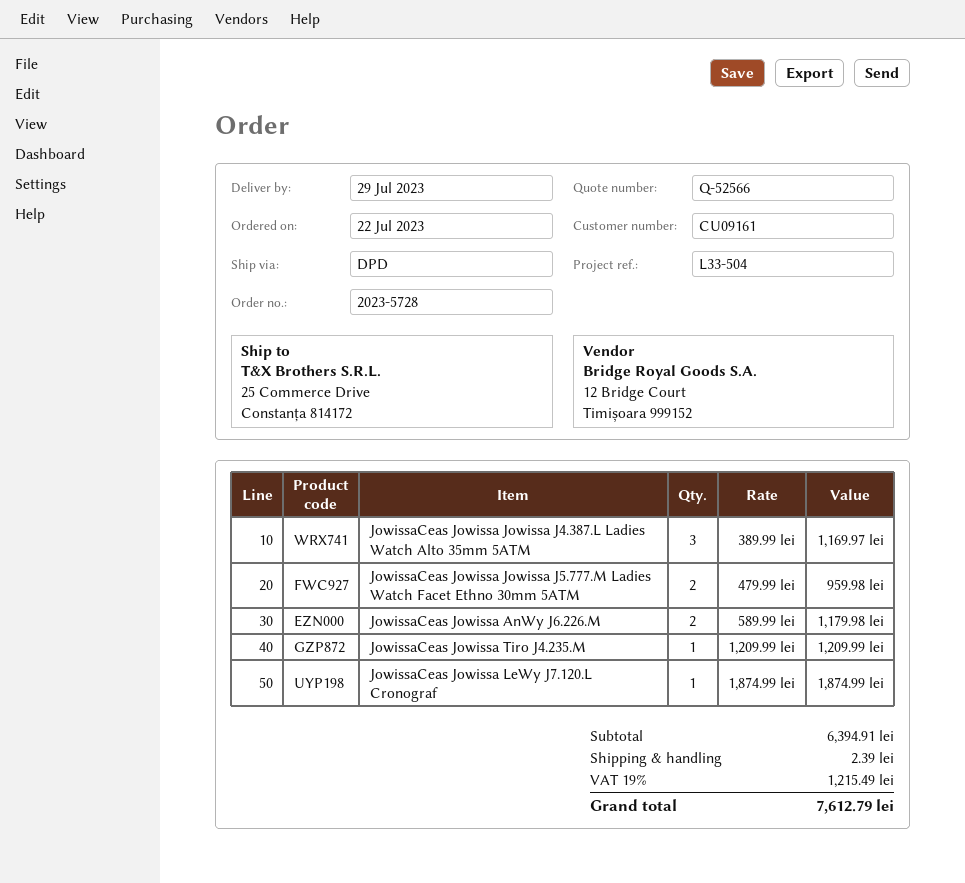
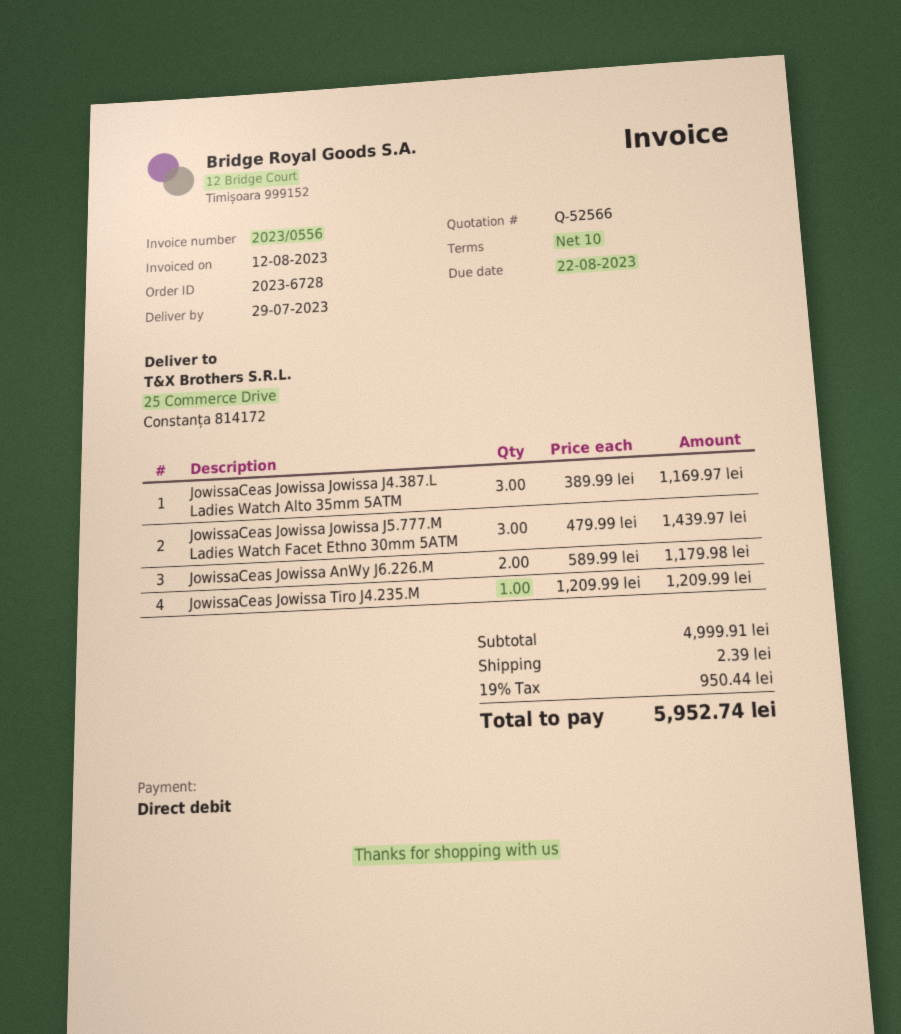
order number: 2023-5728 -> 2023-6728
JowissaCeas Jowissa Jowissa J5.777.M Ladies Watch Facet Ethno 30mm 5ATM: 2 x 479.99 = 959.98 -> 3 x 479.99 = 1439.97
JowissaCeas Jowissa LeWy J7.120.L Cronograf: 1 x 1874.99 = 1874.99 -> none
subtotal: 6394.91 -> 4999.91
tax: 19% = 1215.49 -> 19% = 950.44
total: 7612.79 -> 5952.74

